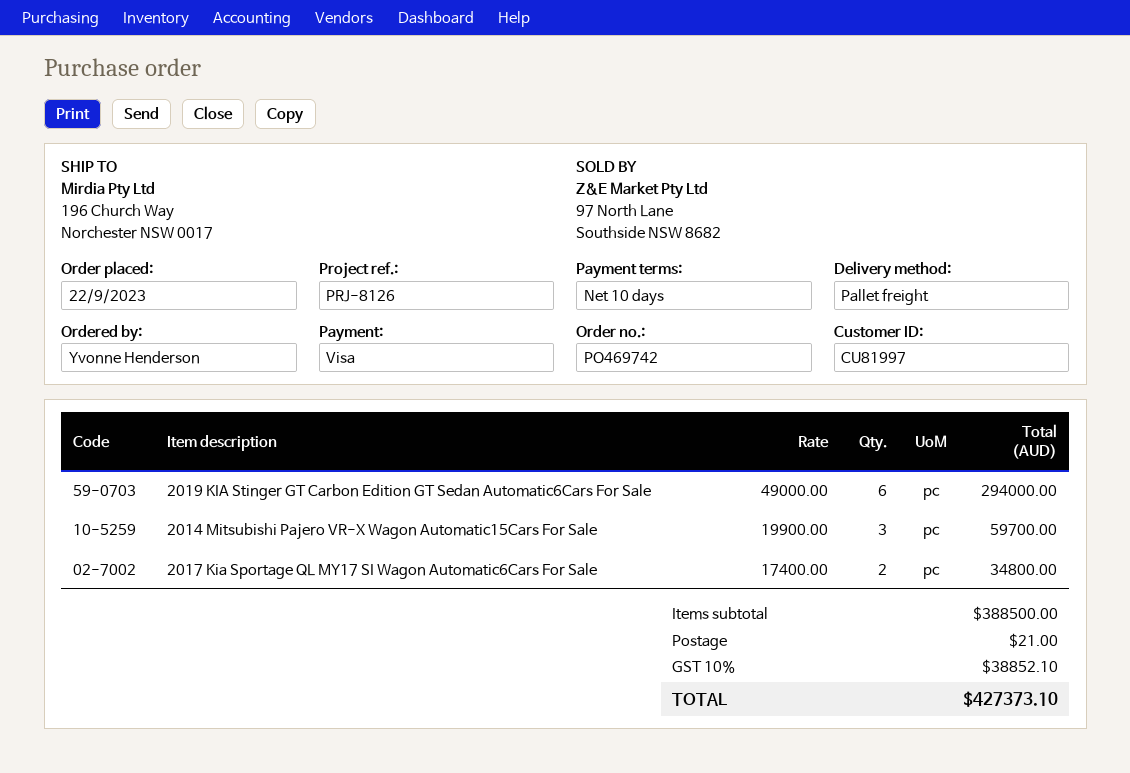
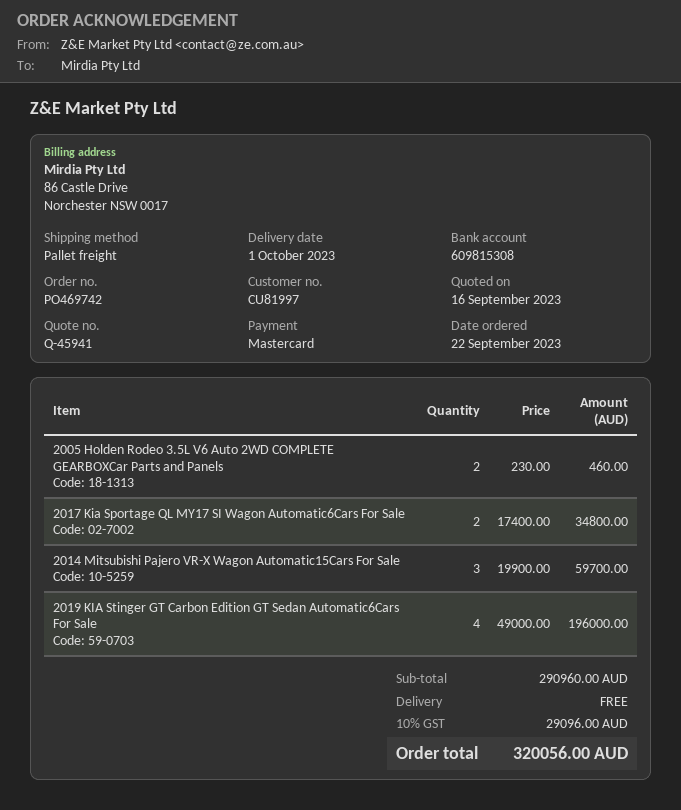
payment method: Visa -> Mastercard
2019 KIA Stinger GT Carbon Edition GT Sedan Automatic6Cars For Sale: 6 x 49000.00 = 294000.00 -> 4 x 49000.00 = 196000.00
2005 Holden Rodeo 3.5L V6 Auto 2WD COMPLETE GEARBOXCar Parts and Panels: none -> 2 x 230.00 = 460.00
subtotal: 388500.00 -> 290960.00
shipping: 21.00 -> 0.00
tax: 10% = 38852.10 -> 10% = 29096.00
total: 427373.10 -> 320056.00

